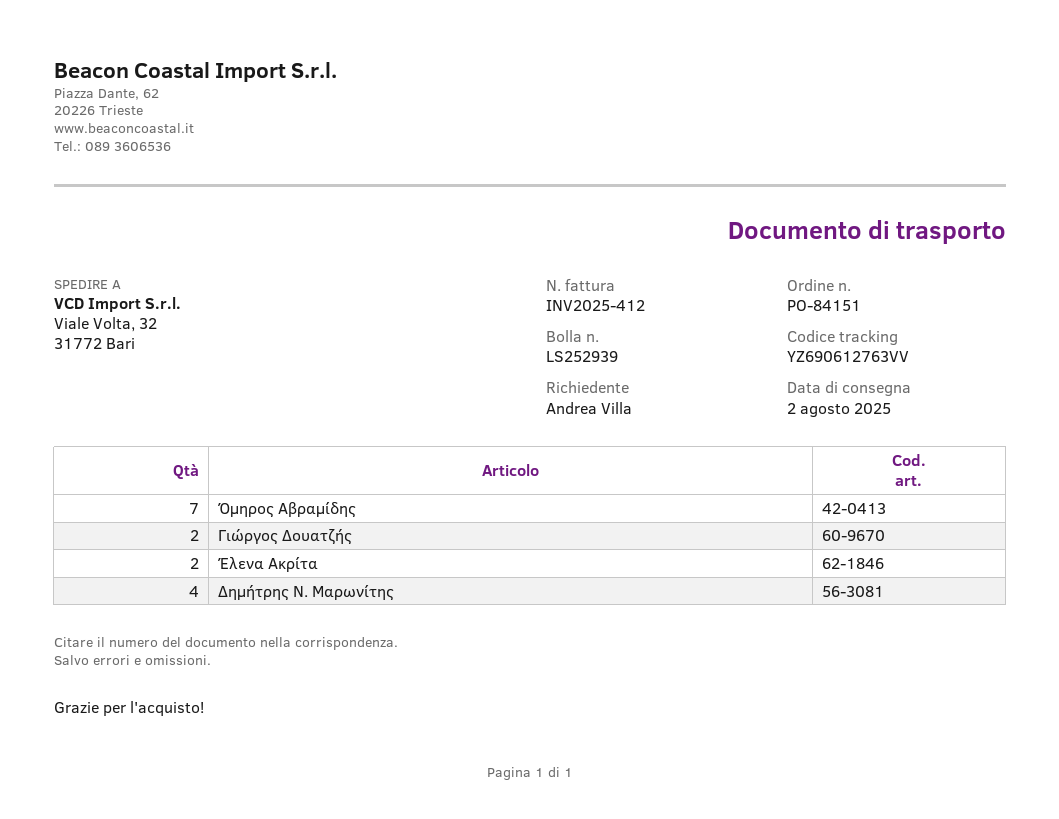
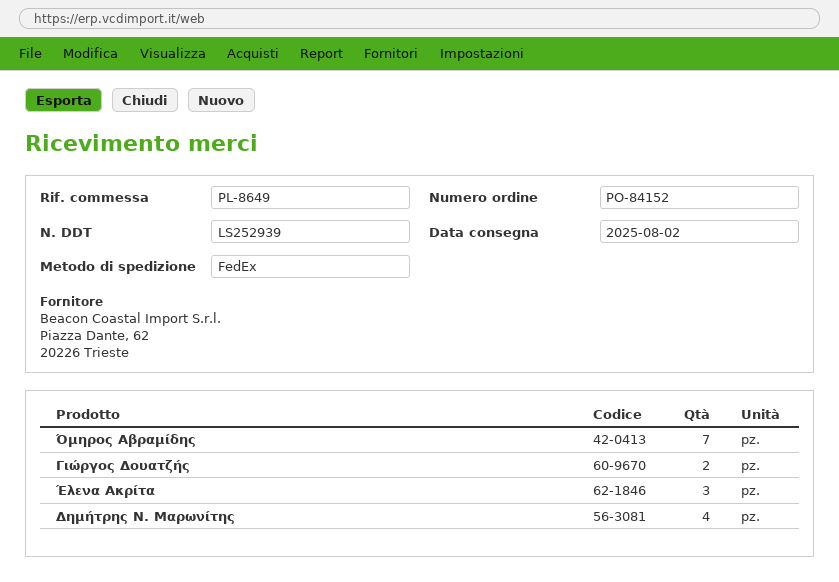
order number: PO-84151 -> PO-84152
Έλενα Ακρίτα: 2 -> 3

